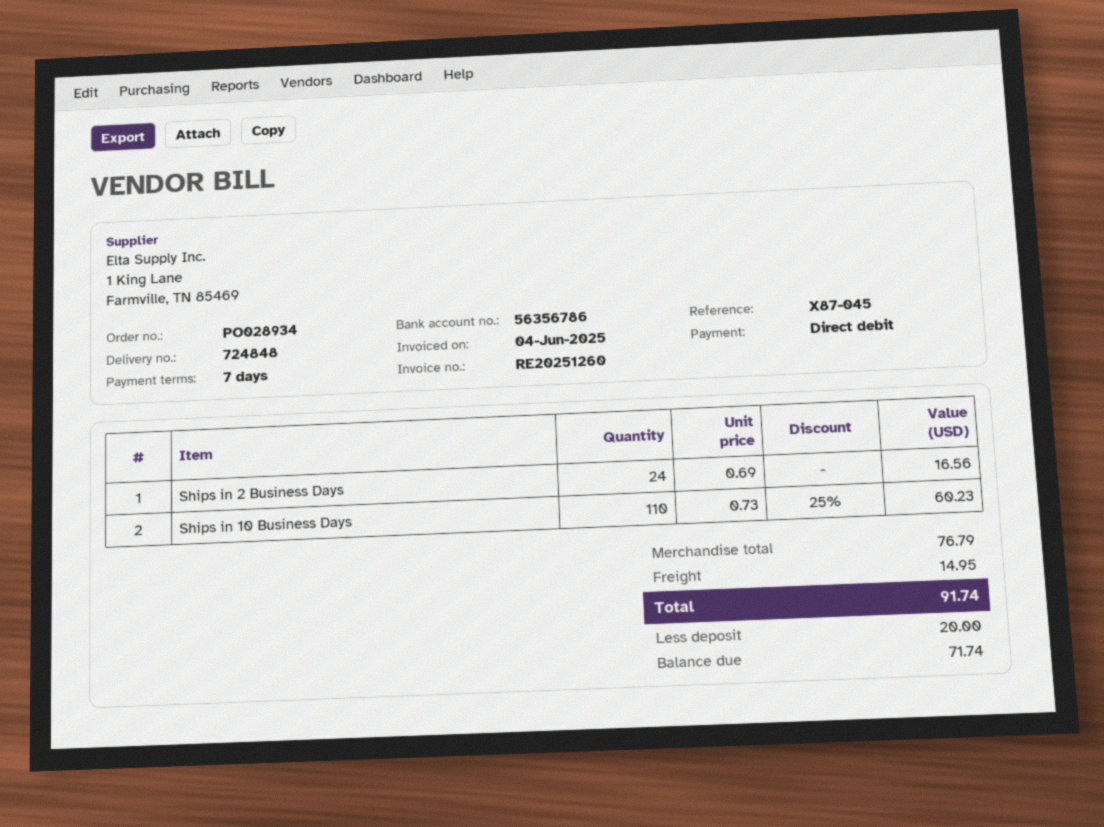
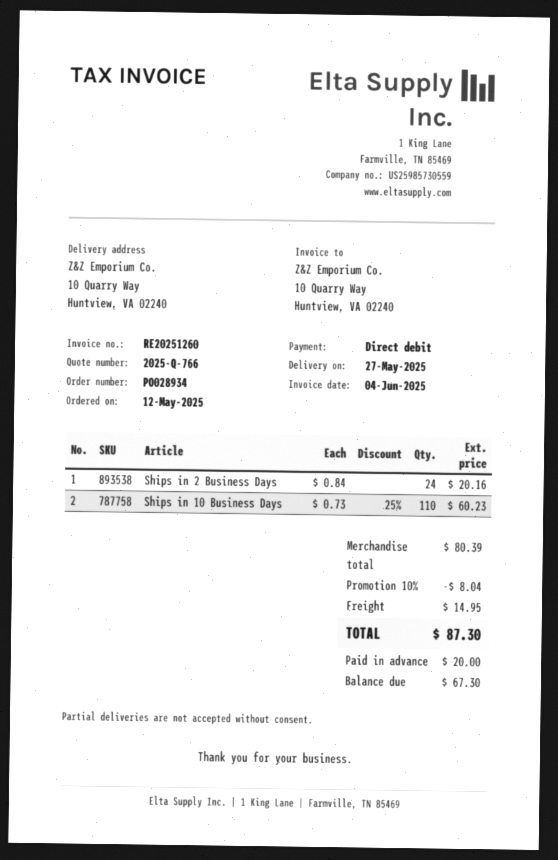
Ships in 2 Business Days: 24 x 0.69 = 16.56 -> 24 x 0.84 = 20.16
subtotal: 76.79 -> 80.39
discount: none -> 10% = 8.04
total: 91.74 -> 87.30
balance: 71.74 -> 67.30

